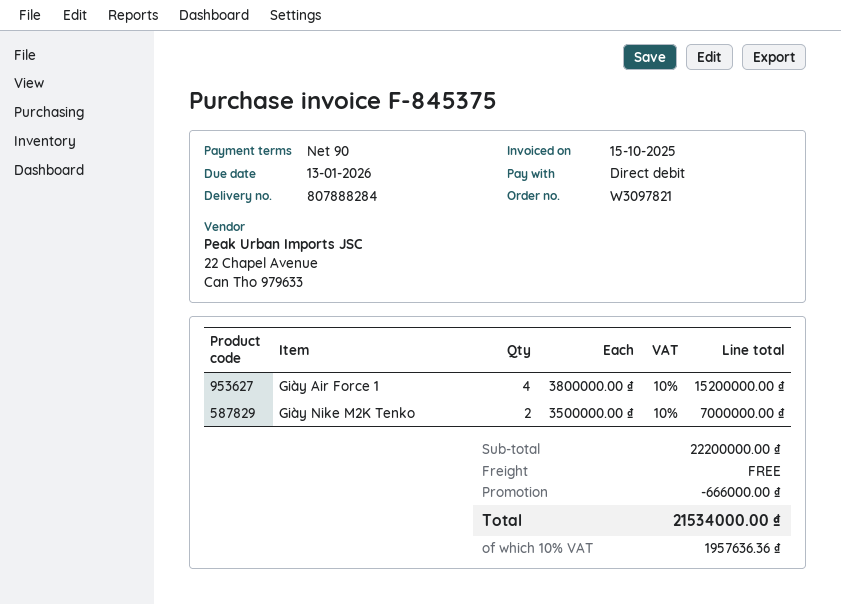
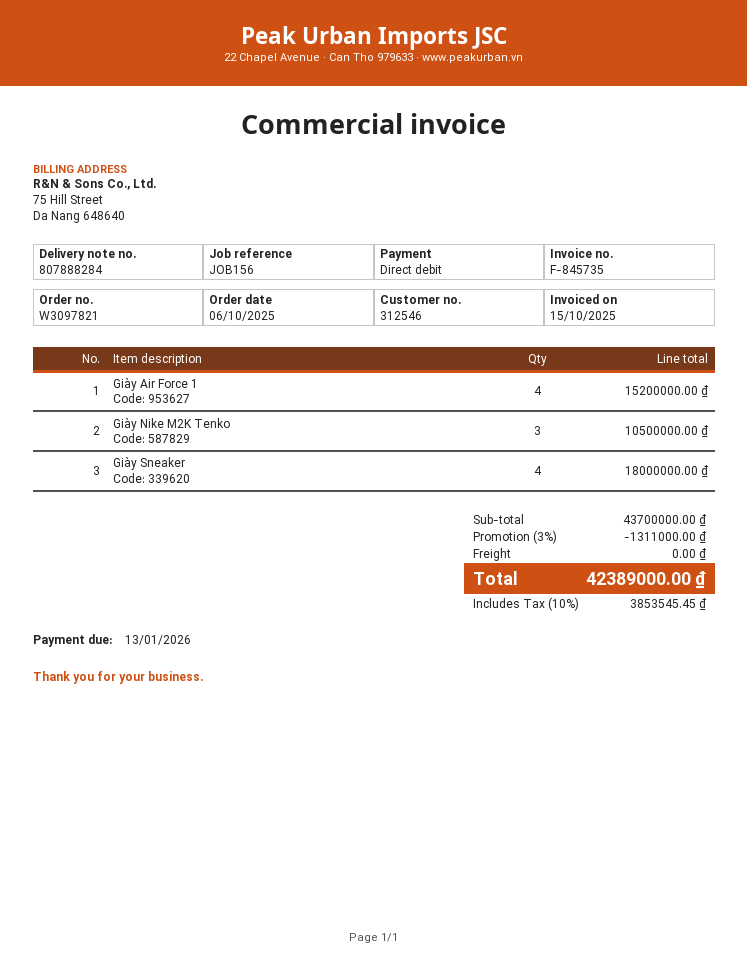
invoice number: F-845375 -> F-845735
Giày Nike M2K Tenko: 2 for 7000000.00 -> 3 for 10500000.00
Giày Sneaker: none -> 4 for 18000000.00
subtotal: 22200000.00 -> 43700000.00
discount: 666000.00 -> 1311000.00
tax: 10% = 1957636.36 -> 10% = 3853545.45
total: 21534000.00 -> 42389000.00

